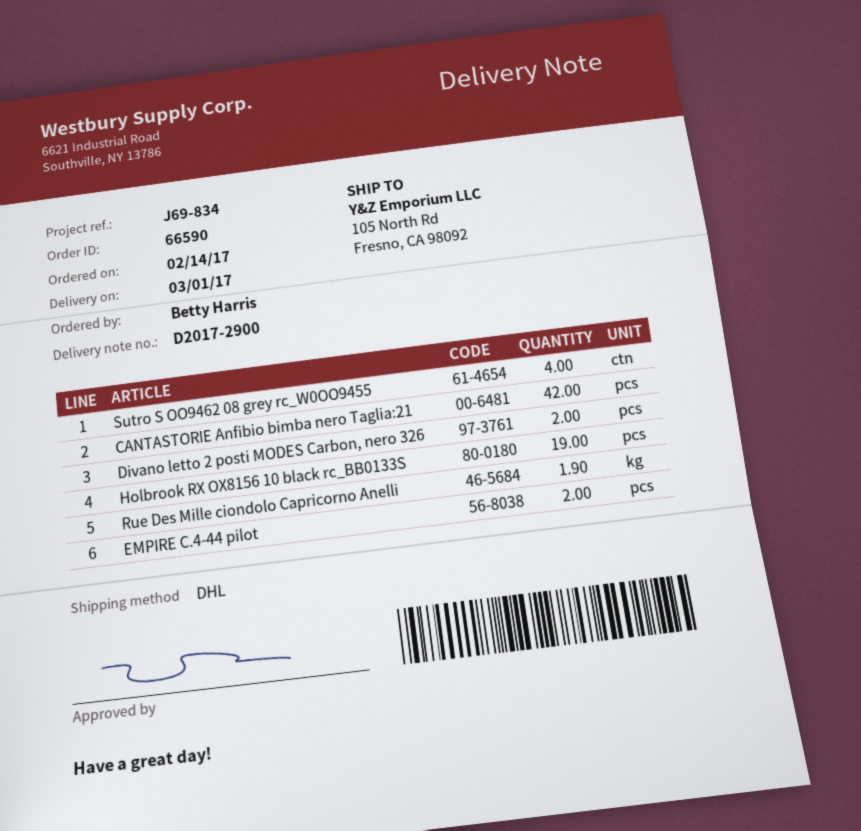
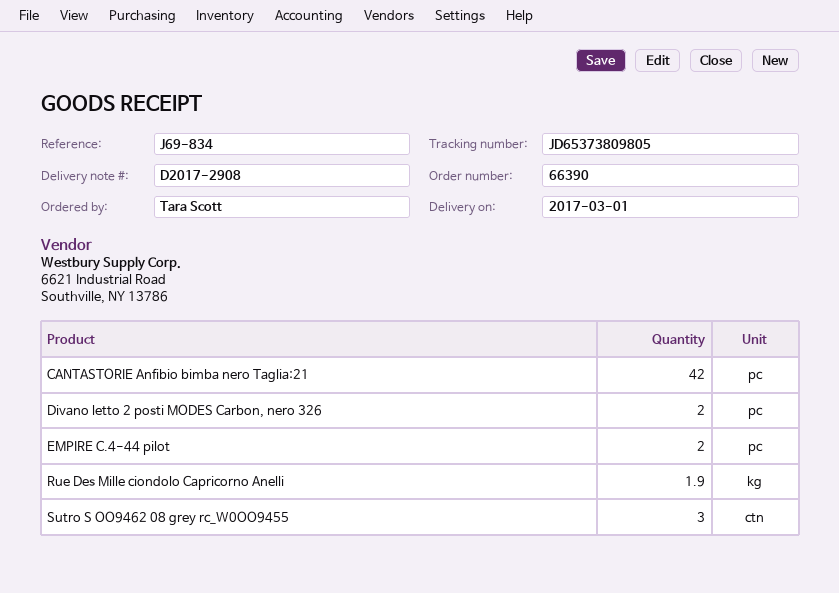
order number: 66590 -> 66390
delivery note number: D2017-2900 -> D2017-2908
ordered by: Betty Harris -> Tara Scott
Sutro S OO9462 08 grey rc_W0OO9455: 4 -> 3
Holbrook RX OX8156 10 black rc_BB0133S: 19 -> none

